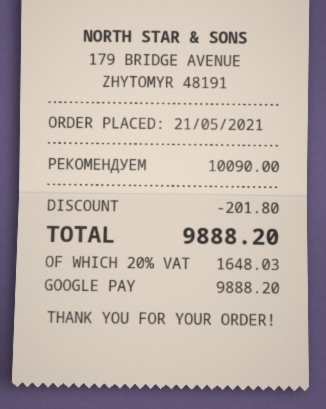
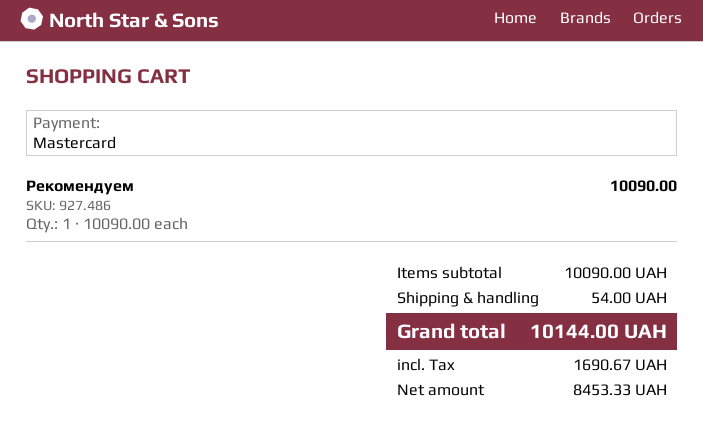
payment method: Google Pay -> Mastercard
discount: 201.80 -> none
shipping: none -> 54.00
tax: 1648.03 -> 1690.67
total: 9888.20 -> 10144.00

